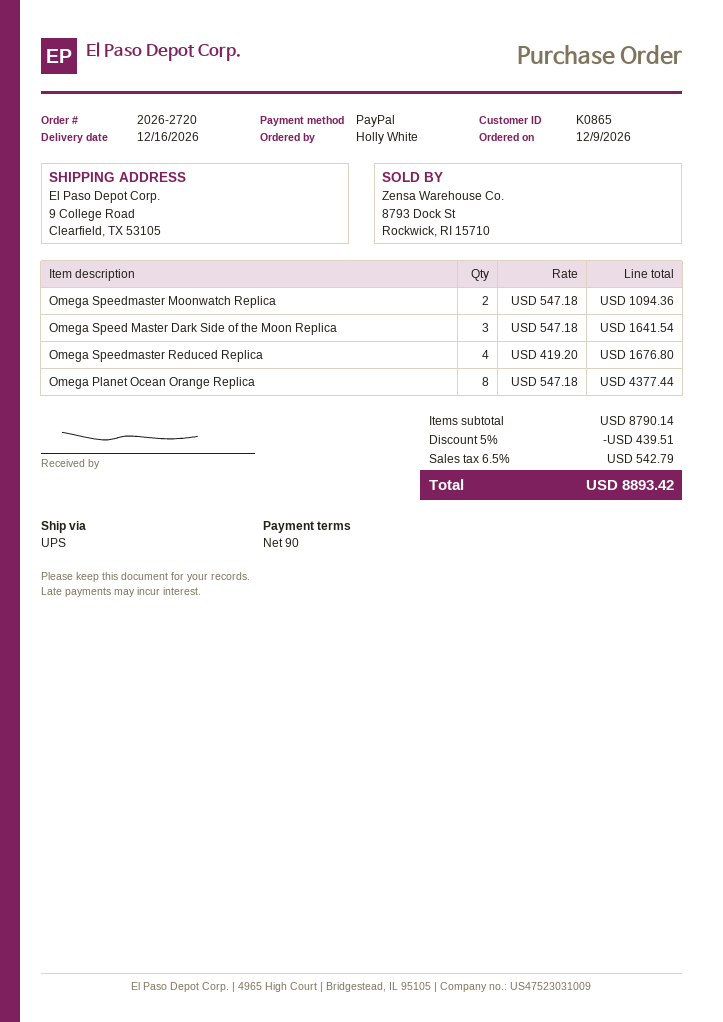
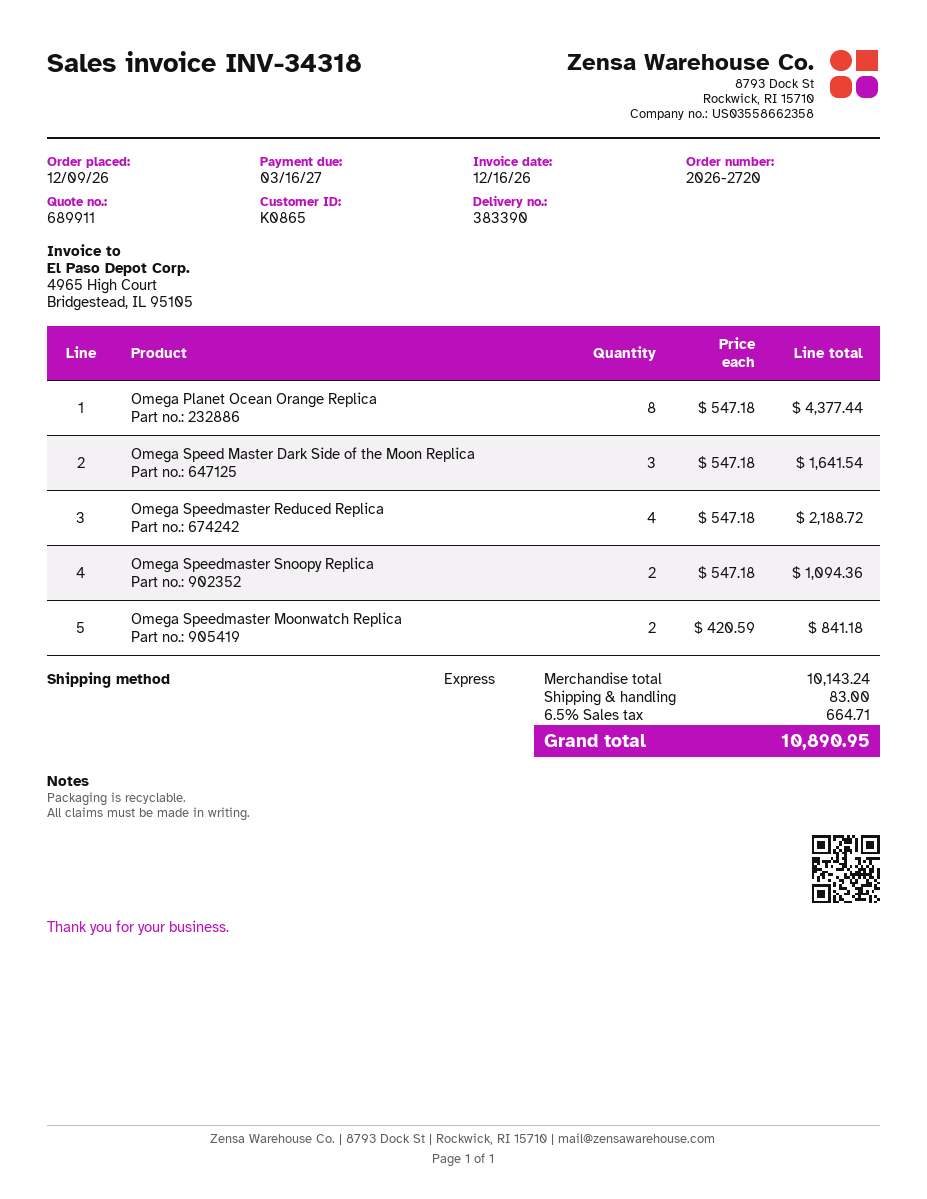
shipping method: UPS -> express
Omega Speedmaster Moonwatch Replica: 2 x 547.18 = 1094.36 -> 2 x 420.59 = 841.18
Omega Speedmaster Reduced Replica: 4 x 419.20 = 1676.80 -> 4 x 547.18 = 2188.72
Omega Speedmaster Snoopy Replica: none -> 2 x 547.18 = 1094.36
subtotal: 8790.14 -> 10143.24
discount: 5% = 439.51 -> none
shipping: none -> 83.00
tax: 6.5% = 542.79 -> 6.5% = 664.71
total: 8893.42 -> 10890.95

